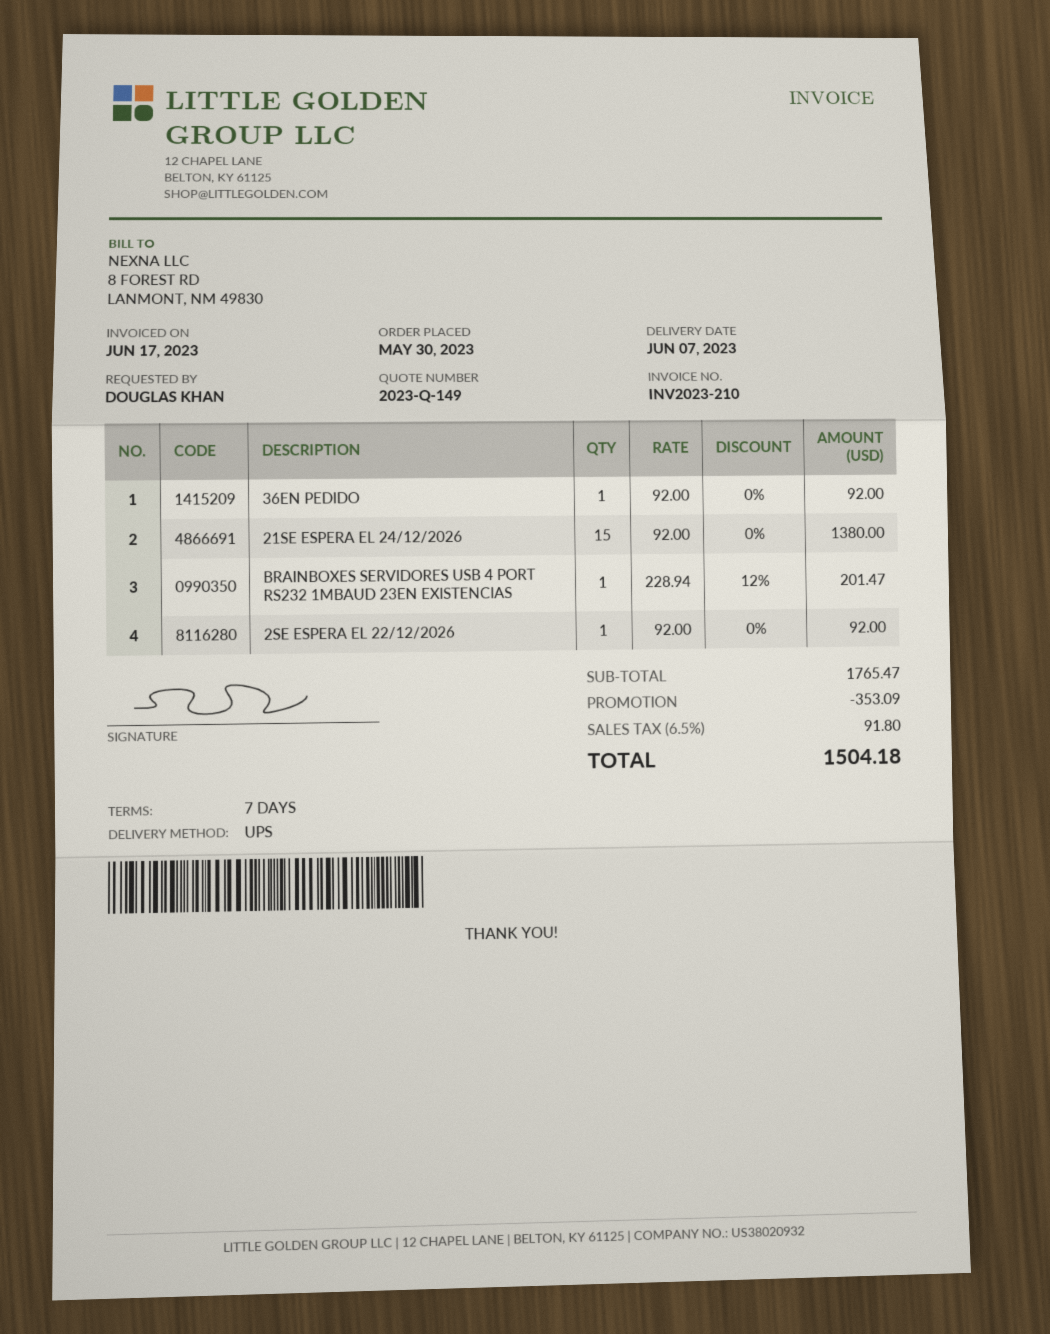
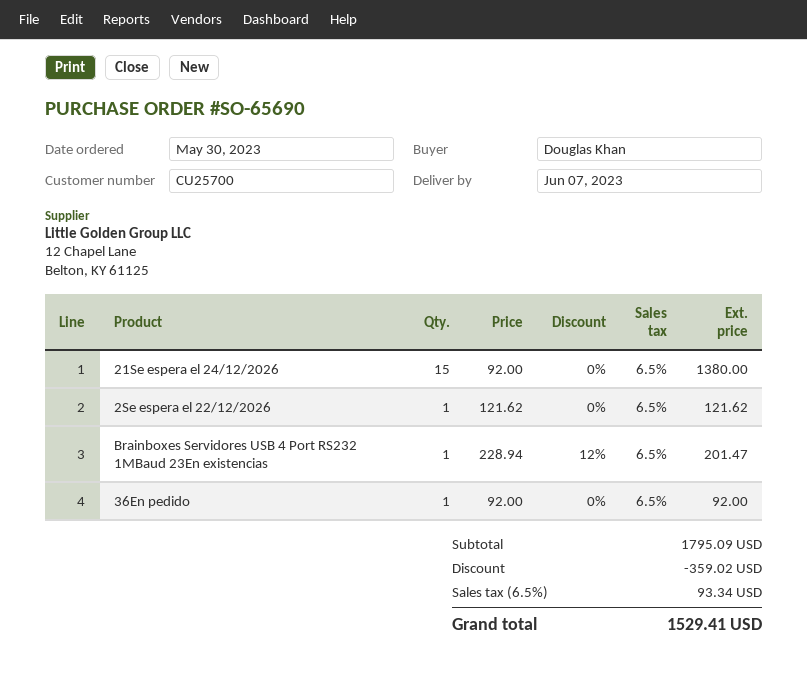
2SE ESPERA EL 22/12/2026: 1 x 92.00 = 92.00 -> 1 x 121.62 = 121.62
subtotal: 1765.47 -> 1795.09
discount: 353.09 -> 359.02
tax: 6.5% = 91.80 -> 6.5% = 93.34
total: 1504.18 -> 1529.41

